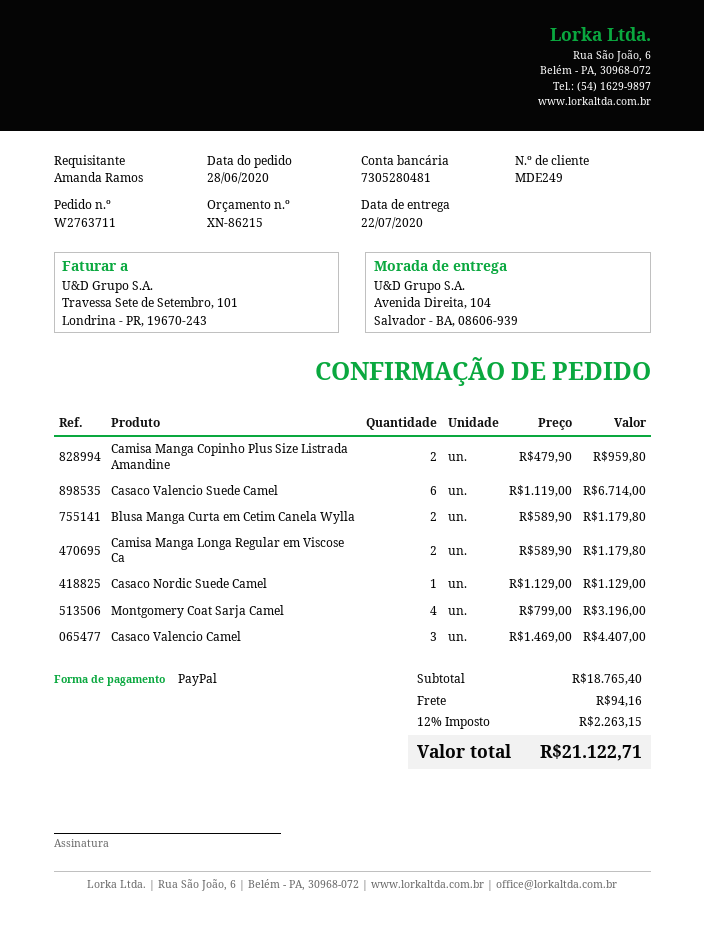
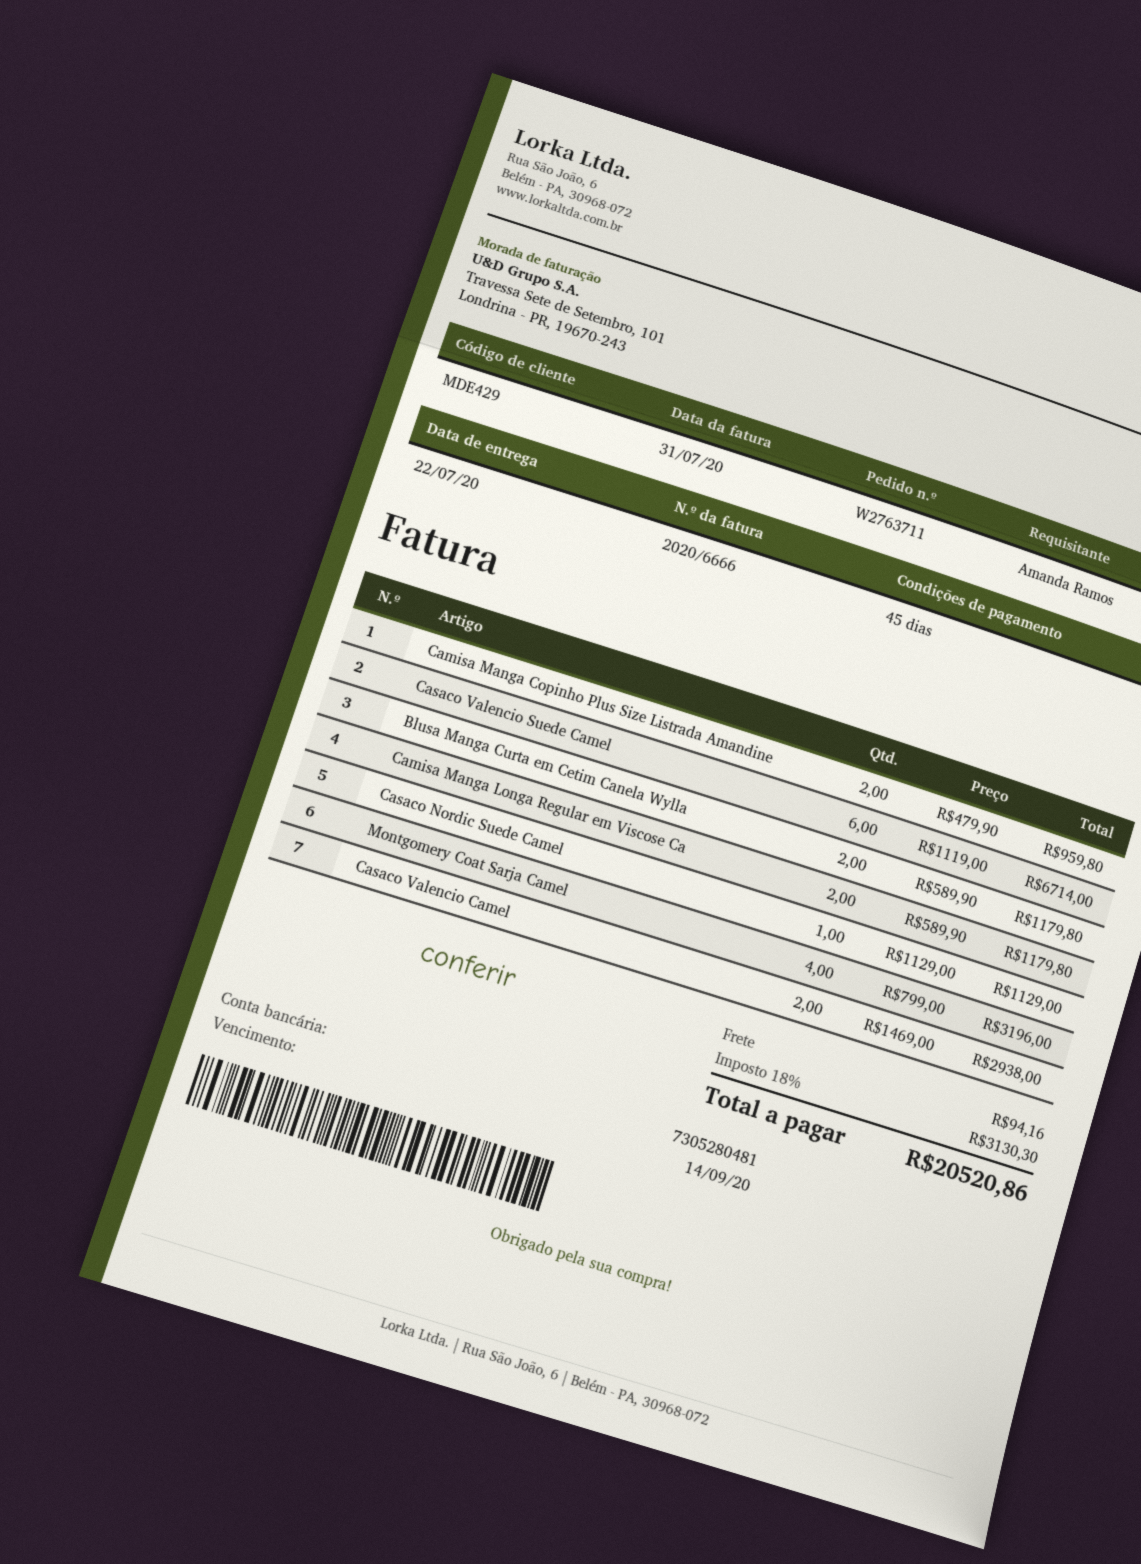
customer number: MDE249 -> MDE429
Casaco Valencio Camel: 3 x 1469.00 = 4407.00 -> 2 x 1469.00 = 2938.00
tax: 12% = 2263.15 -> 18% = 3130.30
total: 21122.71 -> 20520.86

